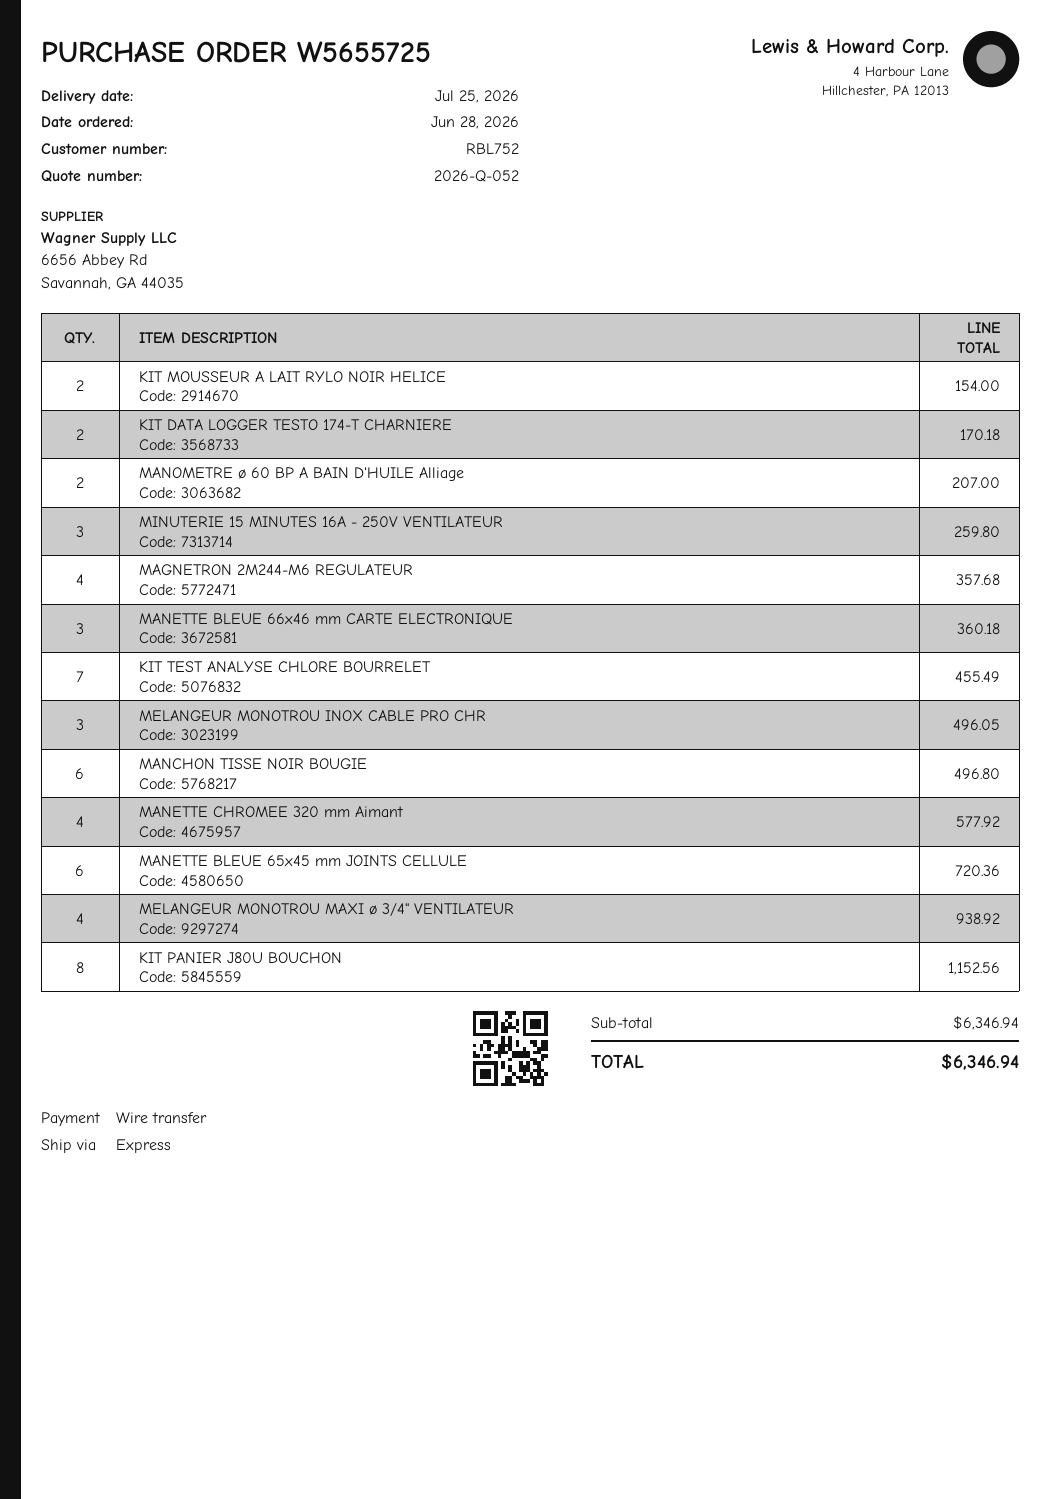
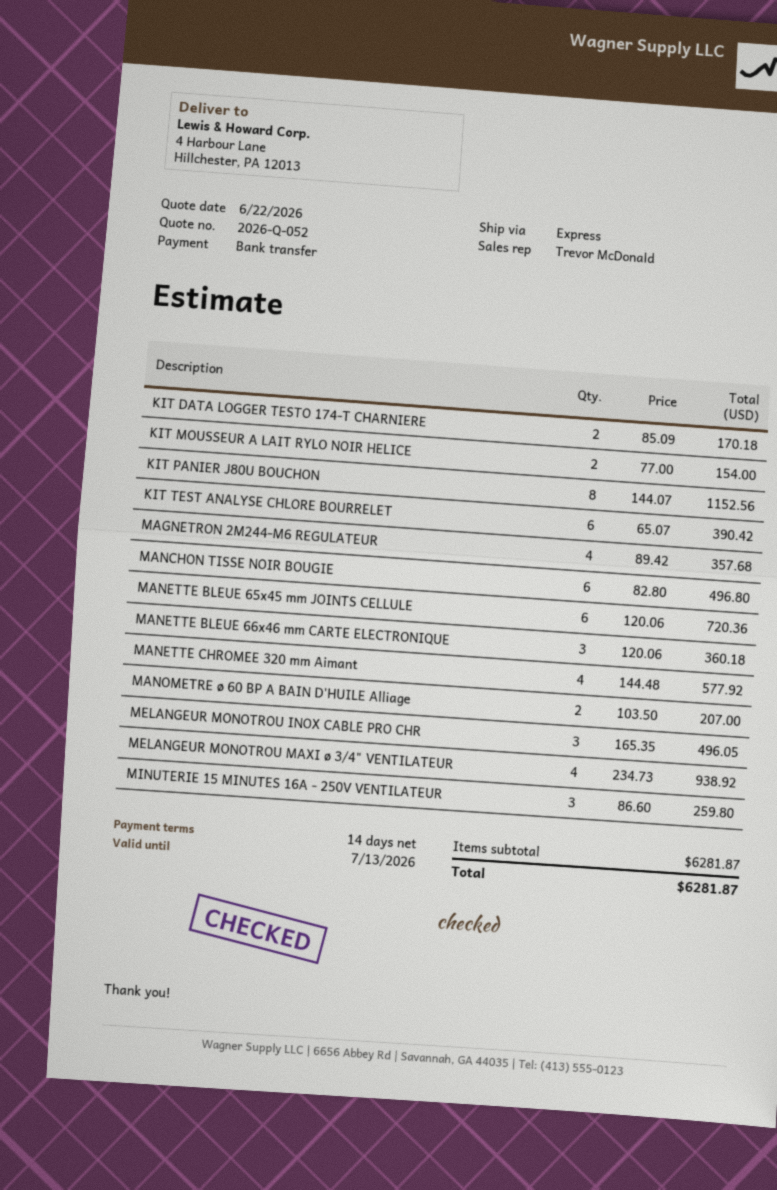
KIT TEST ANALYSE CHLORE BOURRELET: 7 for 455.49 -> 6 for 390.42
subtotal: 6346.94 -> 6281.87
total: 6346.94 -> 6281.87

